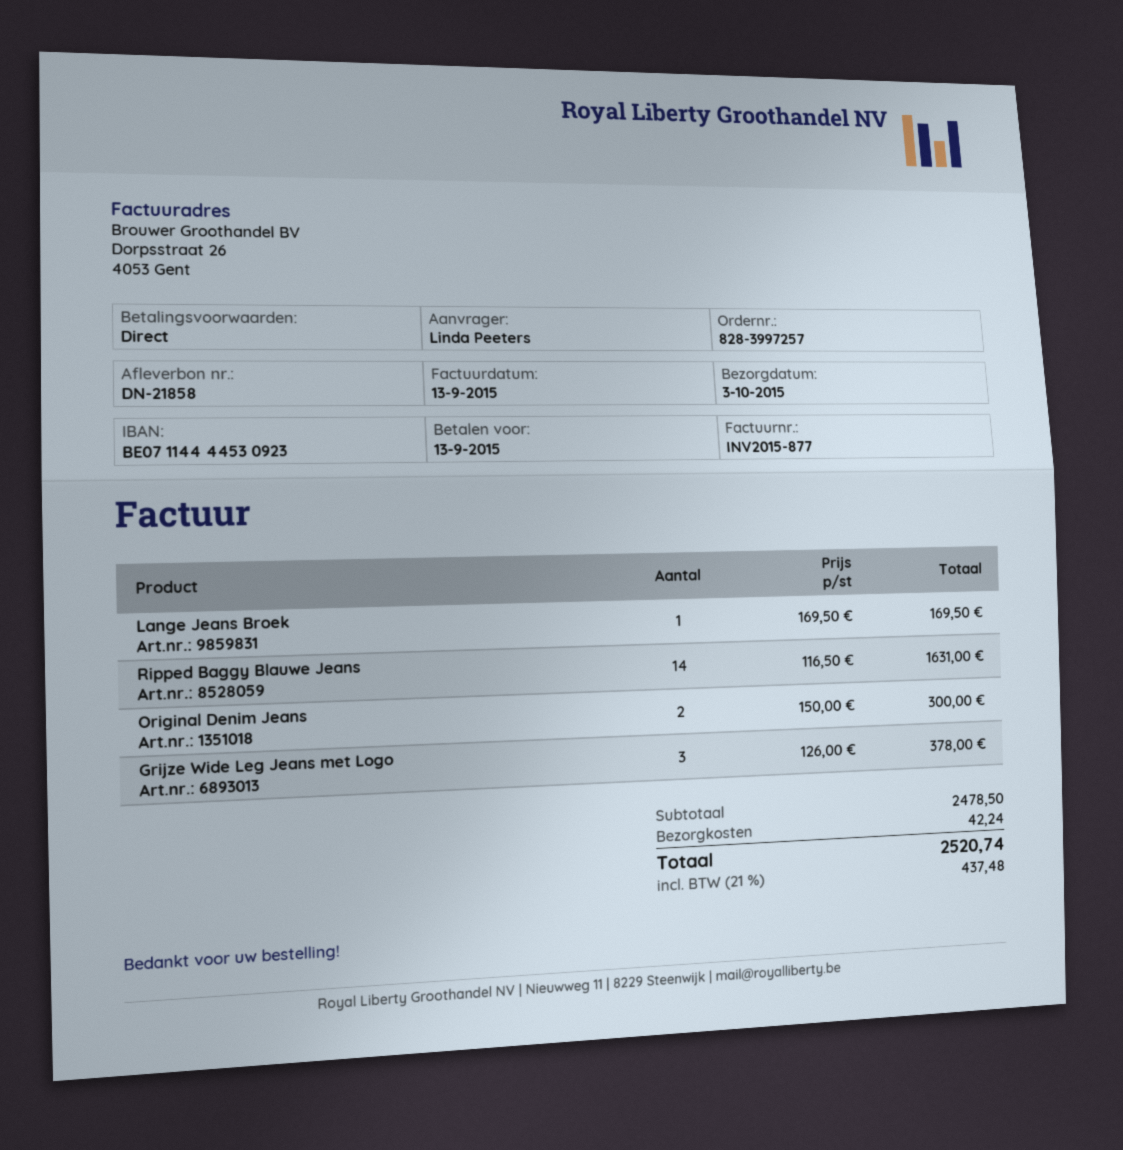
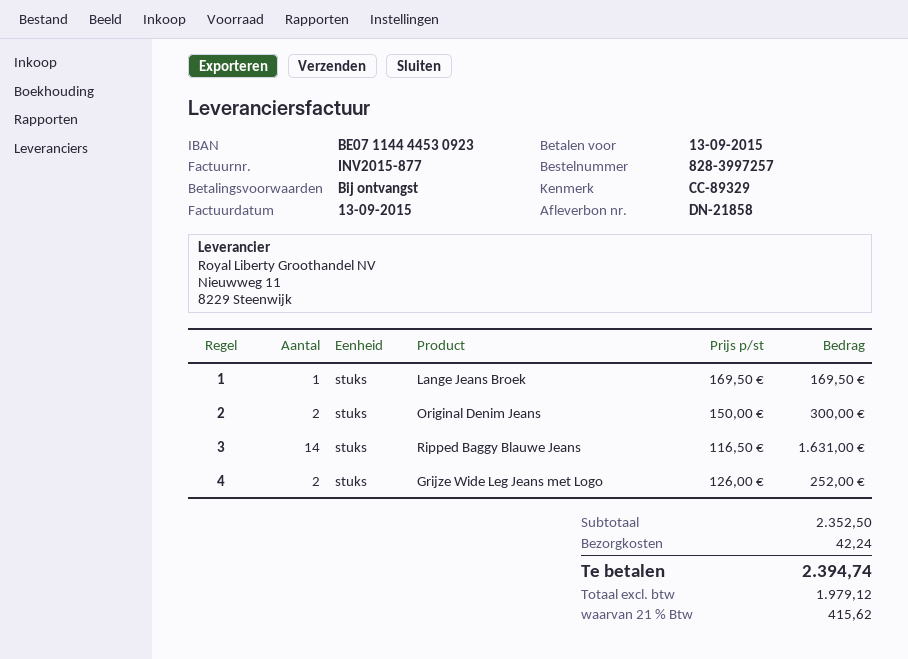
Grijze Wide Leg Jeans met Logo: 3 x 126.00 = 378.00 -> 2 x 126.00 = 252.00
subtotal: 2478.50 -> 2352.50
tax: 21% = 437.48 -> 21% = 415.62
total: 2520.74 -> 2394.74

